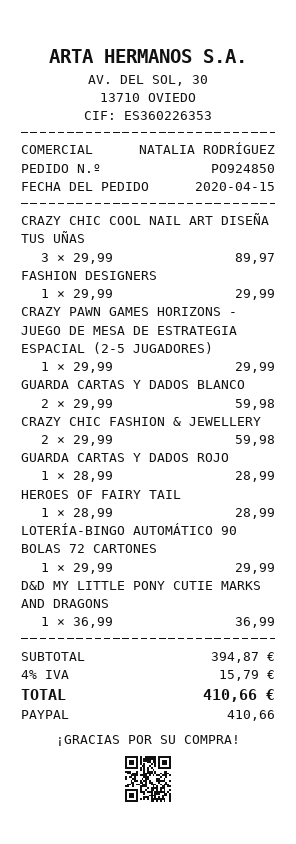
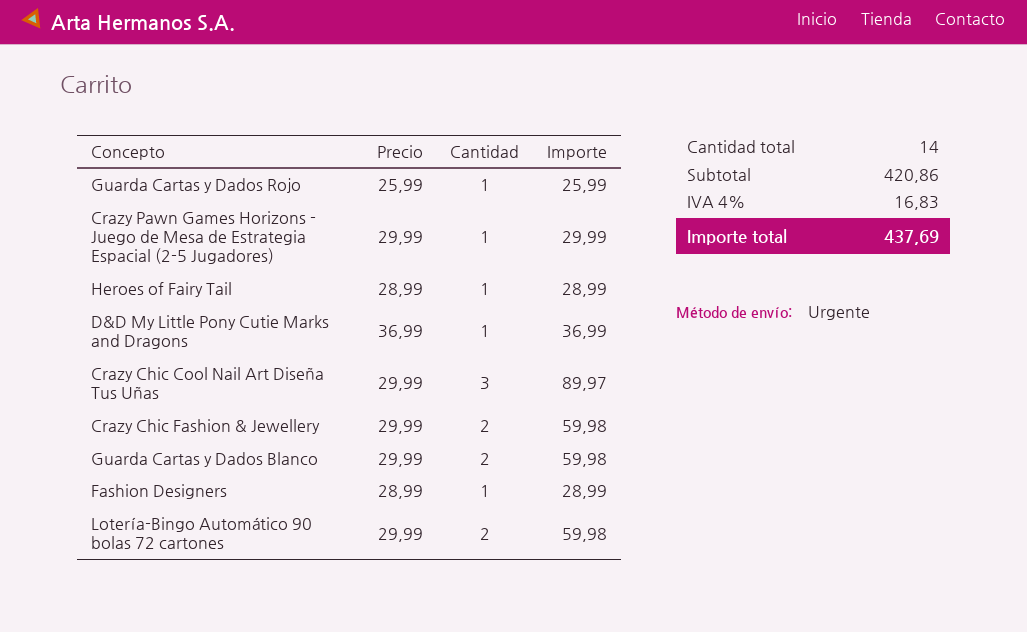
FASHION DESIGNERS: 1 x 29.99 = 29.99 -> 1 x 28.99 = 28.99
GUARDA CARTAS Y DADOS ROJO: 1 x 28.99 = 28.99 -> 1 x 25.99 = 25.99
LOTERÍA-BINGO AUTOMÁTICO 90 BOLAS 72 CARTONES: 1 x 29.99 = 29.99 -> 2 x 29.99 = 59.98
subtotal: 394.87 -> 420.86
tax: 4% = 15.79 -> 4% = 16.83
total: 410.66 -> 437.69

